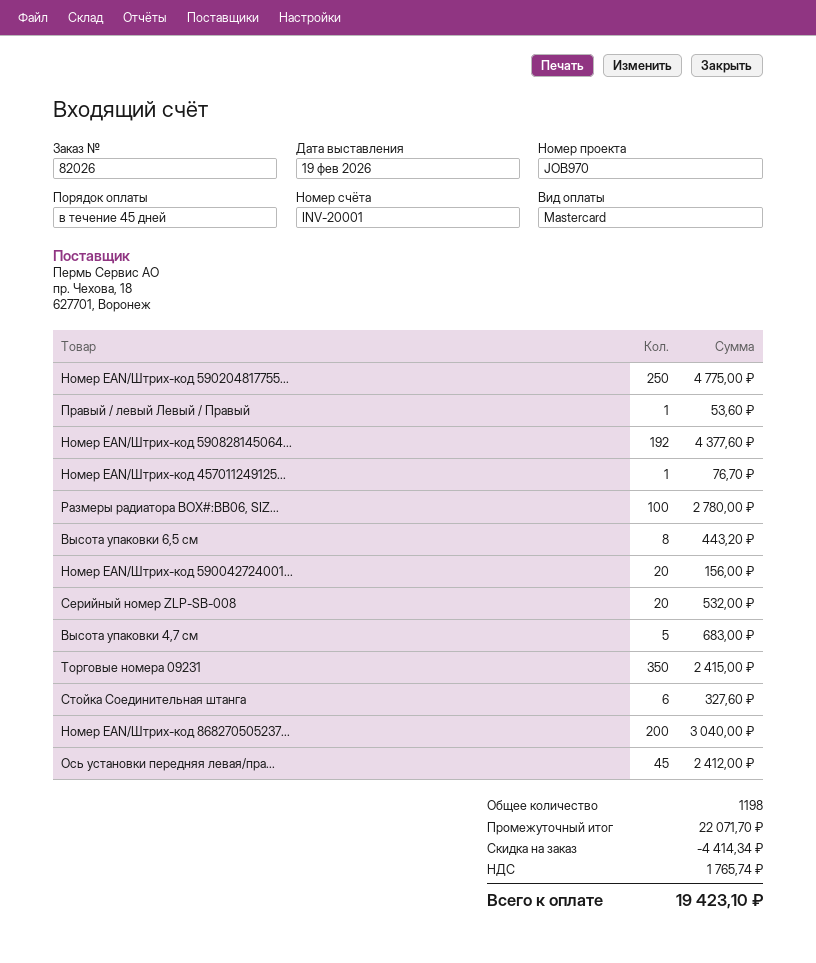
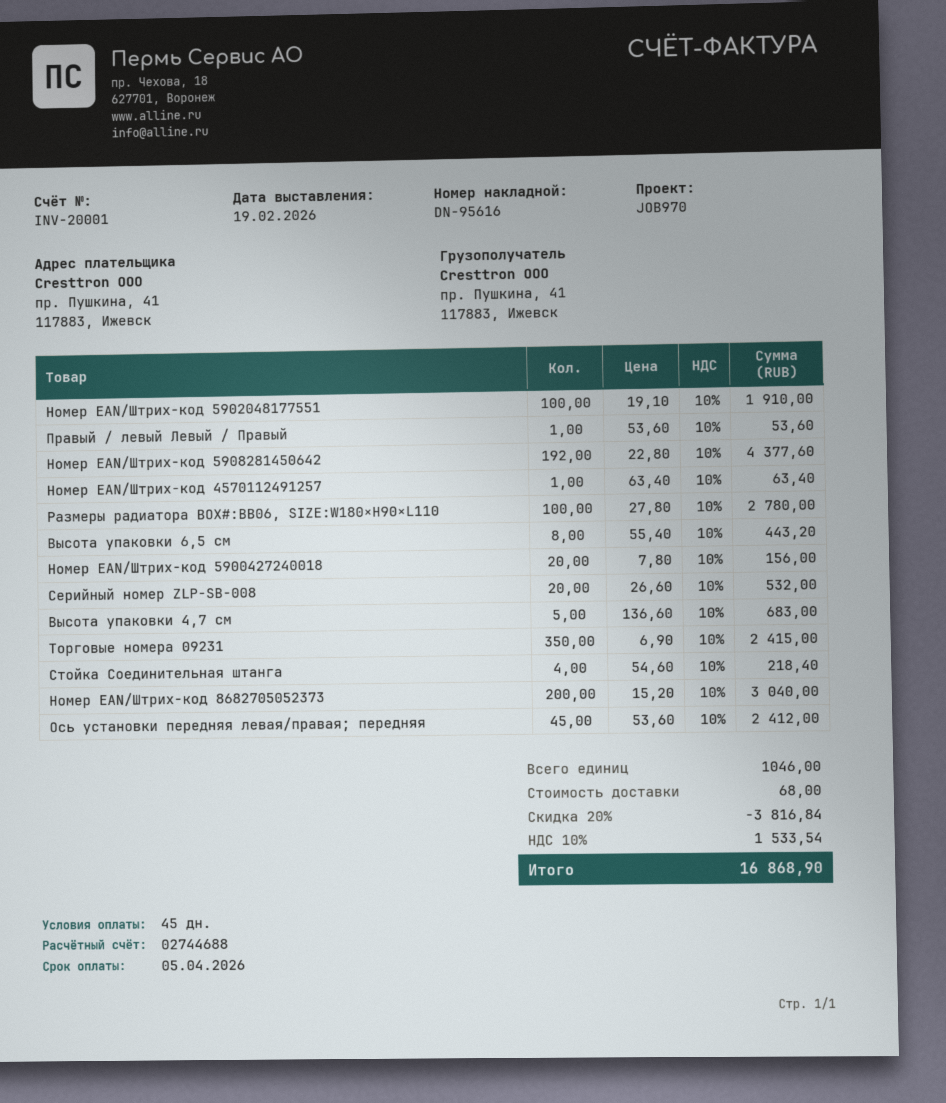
Номер EAN/Штрих-код 590204817755...: 250 for 4775.00 -> 100 for 1910.00
Номер EAN/Штрих-код 457011249125...: 1 for 76.70 -> 1 for 63.40
Стойка Соединительная штанга: 6 for 327.60 -> 4 for 218.40
total quantity: 1198 -> 1046
discount: 4414.34 -> 3816.84
shipping: none -> 68.00
tax: 1765.74 -> 1533.54
total: 19423.10 -> 16868.90

